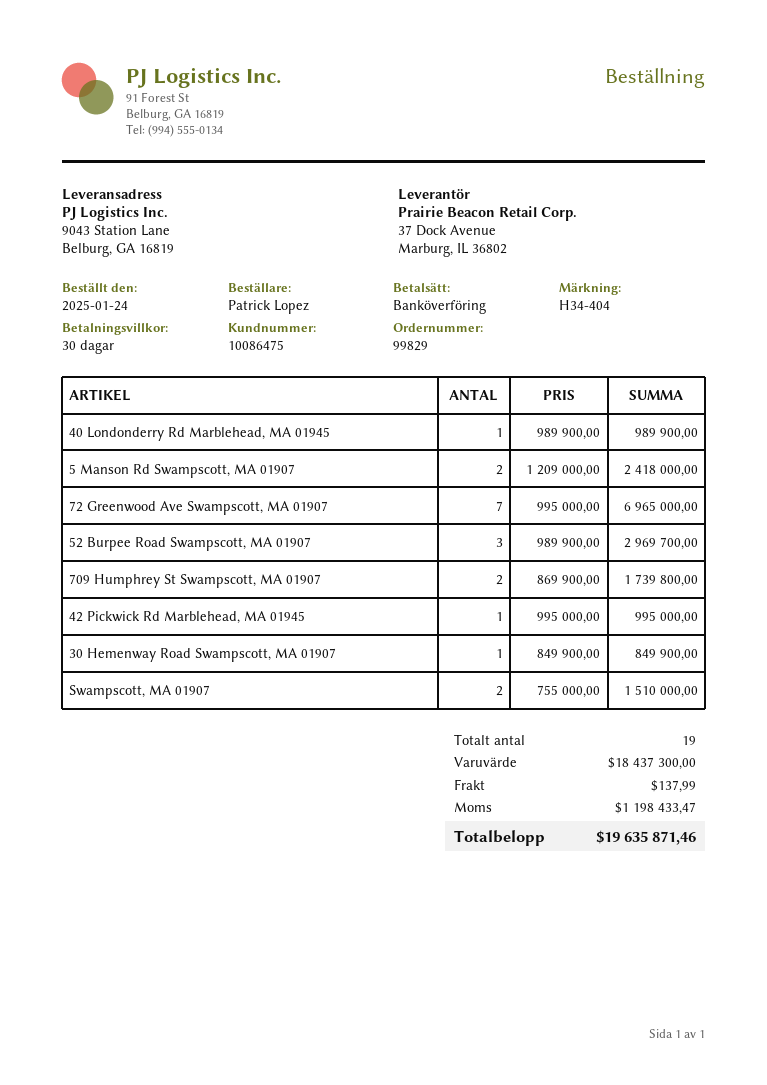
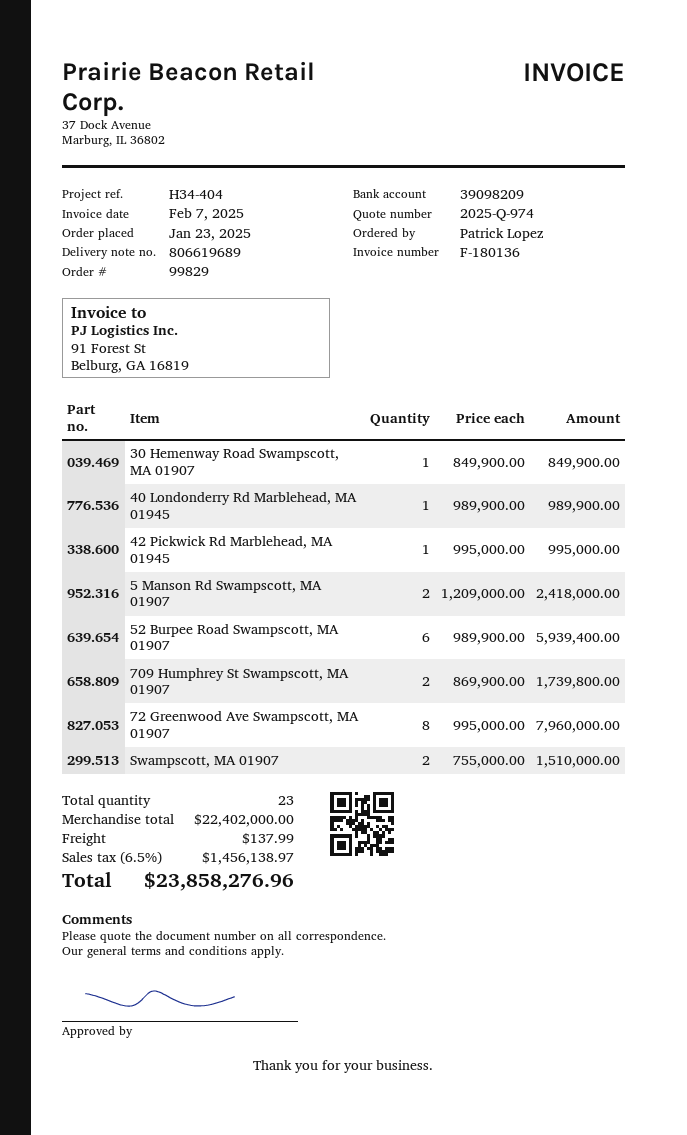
order date: 2025-01-24 -> 2025-01-23
72 Greenwood Ave Swampscott, MA 01907: 7 x 995000.00 = 6965000.00 -> 8 x 995000.00 = 7960000.00
52 Burpee Road Swampscott, MA 01907: 3 x 989900.00 = 2969700.00 -> 6 x 989900.00 = 5939400.00
total quantity: 19 -> 23
subtotal: 18437300.00 -> 22402000.00
tax: 1198433.47 -> 1456138.97
total: 19635871.46 -> 23858276.96

